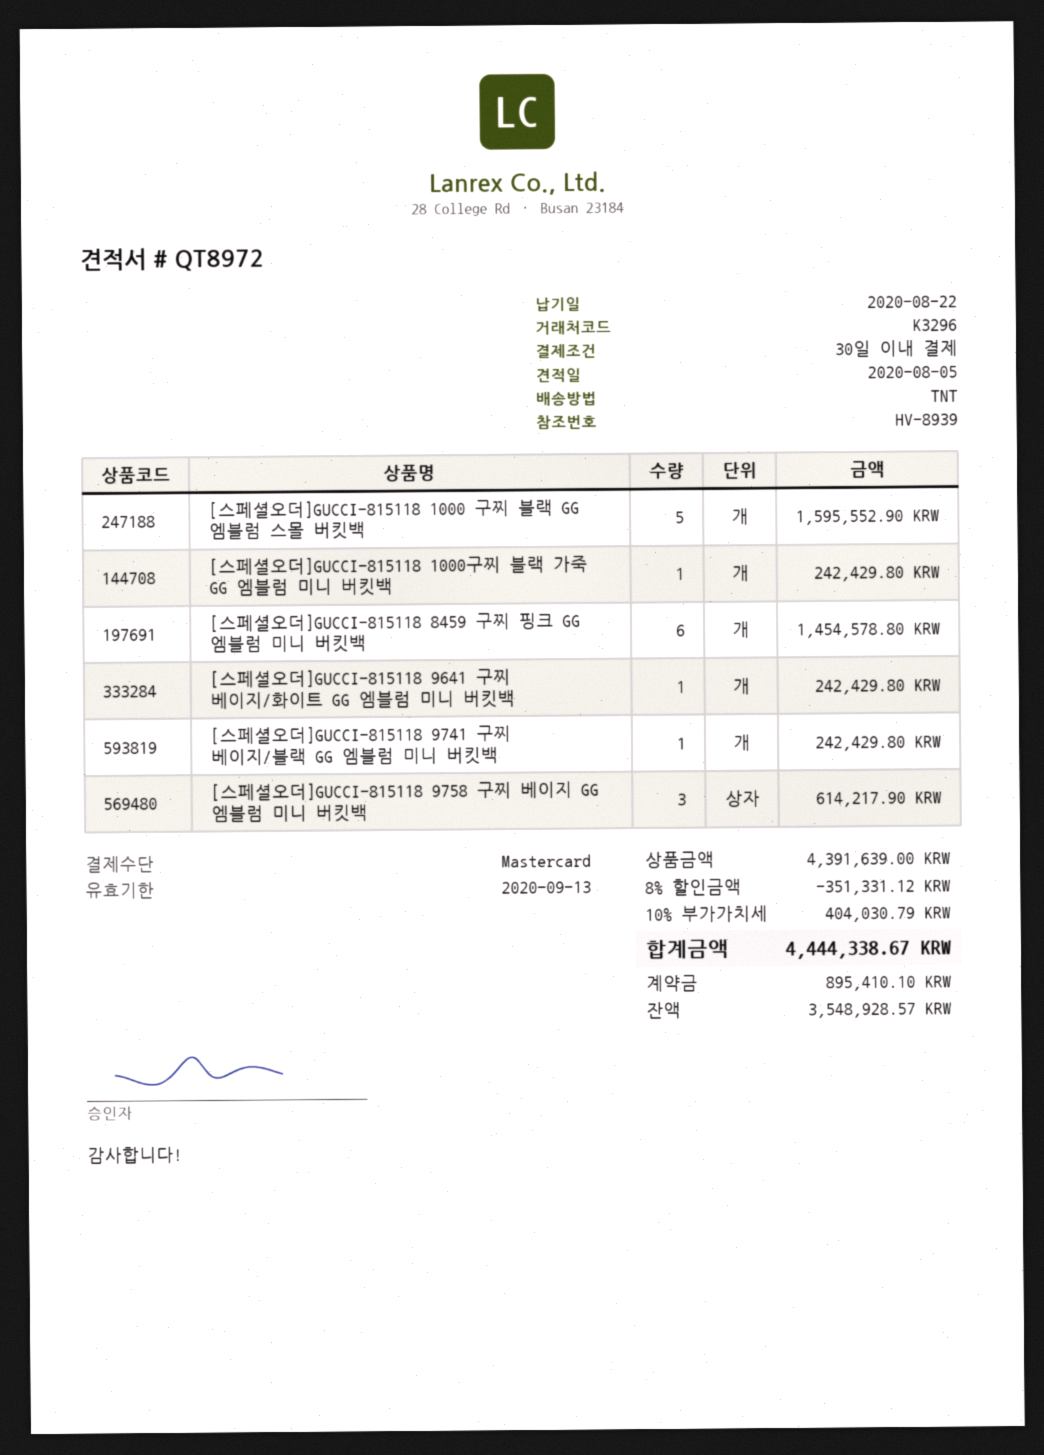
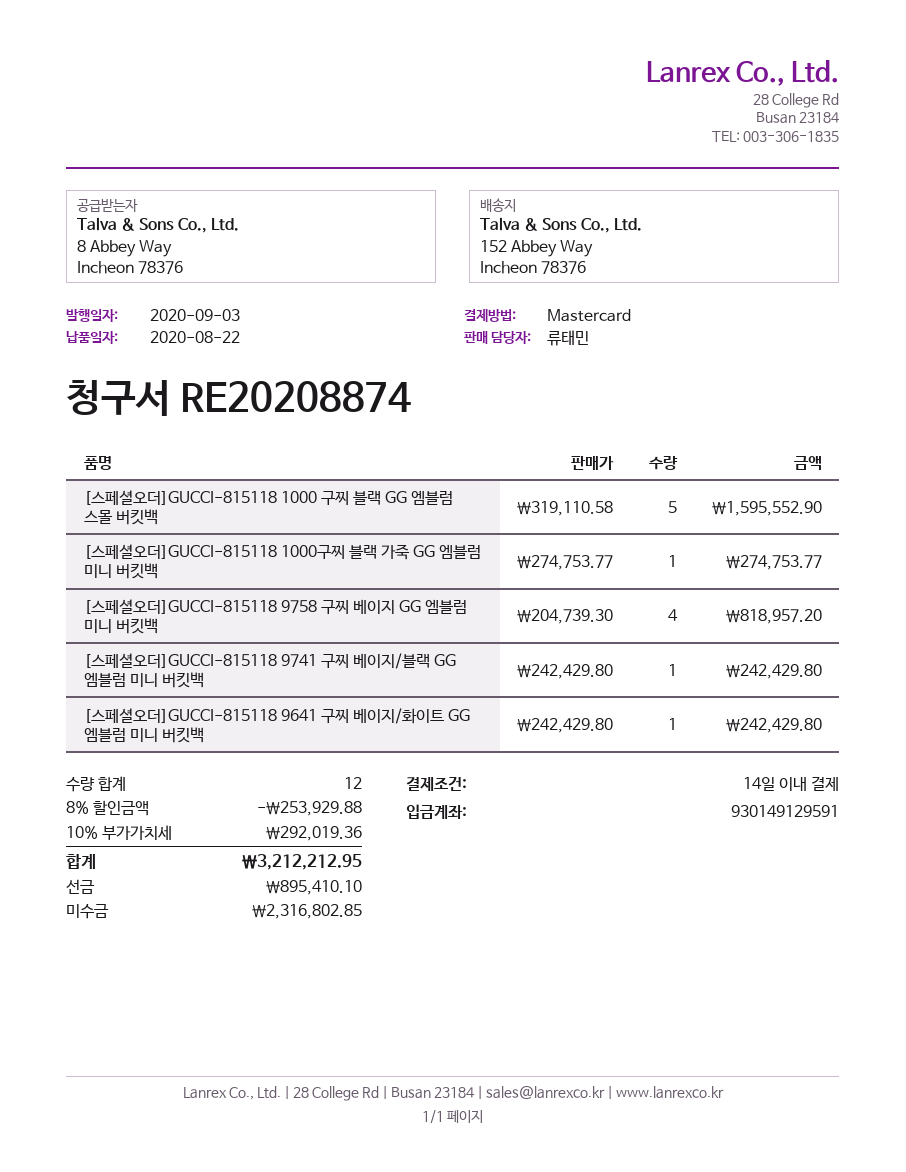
payment terms: 30 days -> 14 days
[스페셜오더]GUCCI-815118 1000구찌 블랙 가죽 GG 엠블럼 미니 버킷백: 1 for 242429.80 -> 1 for 274753.77
[스페셜오더]GUCCI-815118 8459 구찌 핑크 GG 엠블럼 미니 버킷백: 6 for 1454578.80 -> none
[스페셜오더]GUCCI-815118 9758 구찌 베이지 GG 엠블럼 미니 버킷백: 3 for 614217.90 -> 4 for 818957.20
discount: 8% = 351331.12 -> 8% = 253929.88
tax: 10% = 404030.79 -> 10% = 292019.36
total: 4444338.67 -> 3212212.95
balance: 3548928.57 -> 2316802.85

